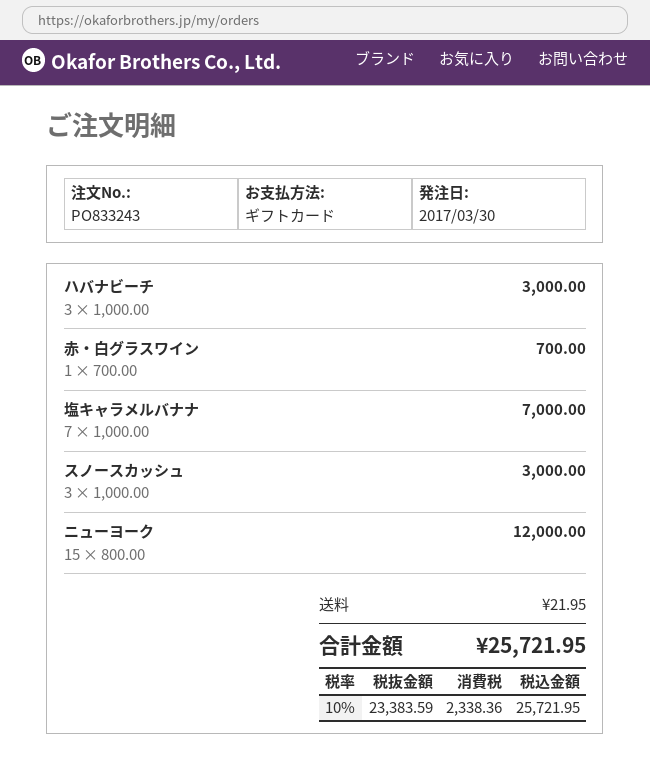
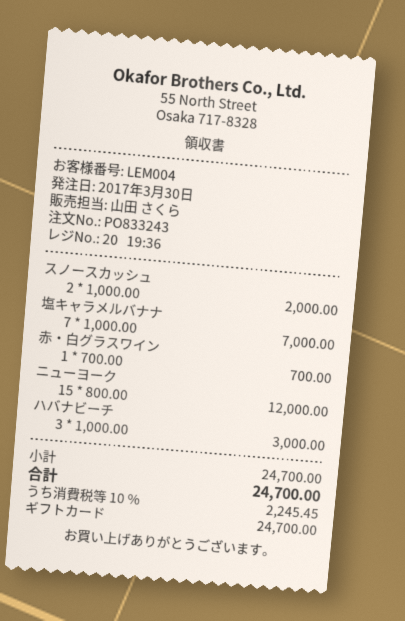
スノースカッシュ: 3 x 1000.00 = 3000.00 -> 2 x 1000.00 = 2000.00
shipping: 21.95 -> none
tax: 10% = 2338.36 -> 10% = 2245.45
total: 25721.95 -> 24700.00

